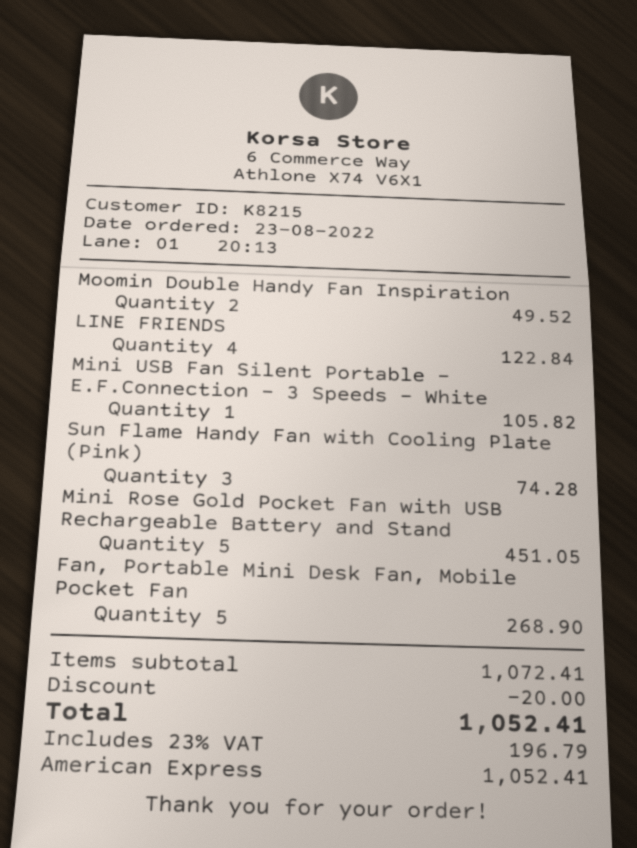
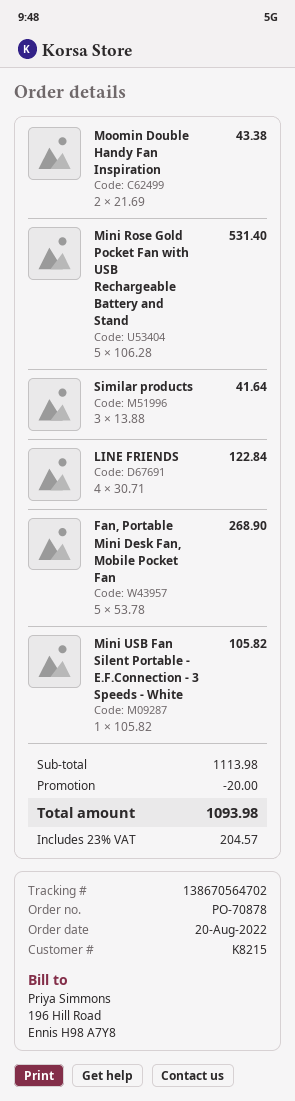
order date: 2022-08-23 -> 2022-08-20
Moomin Double Handy Fan Inspiration: 2 for 49.52 -> 2 for 43.38
Sun Flame Handy Fan with Cooling Plate (Pink): 3 for 74.28 -> none
Mini Rose Gold Pocket Fan with USB Rechargeable Battery and Stand: 5 for 451.05 -> 5 for 531.40
Similar products: none -> 3 for 41.64
subtotal: 1072.41 -> 1113.98
tax: 23% = 196.79 -> 23% = 204.57
total: 1052.41 -> 1093.98

